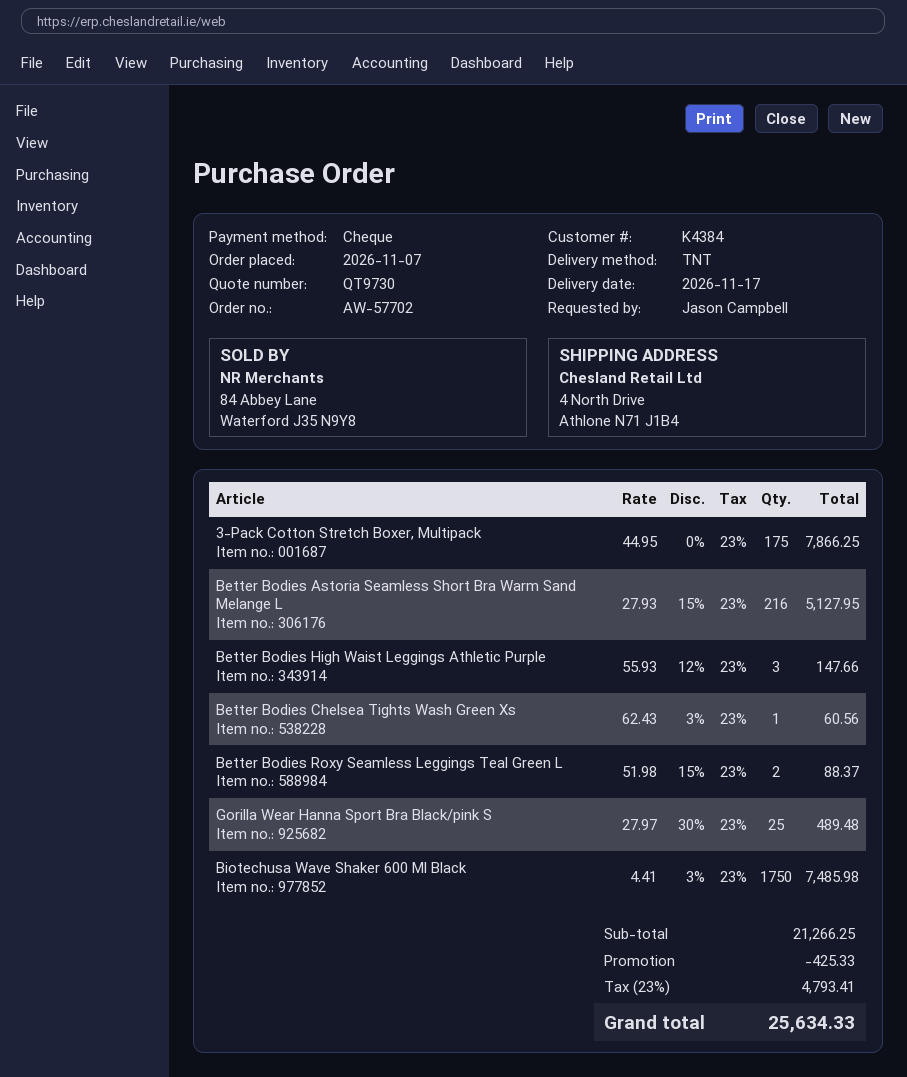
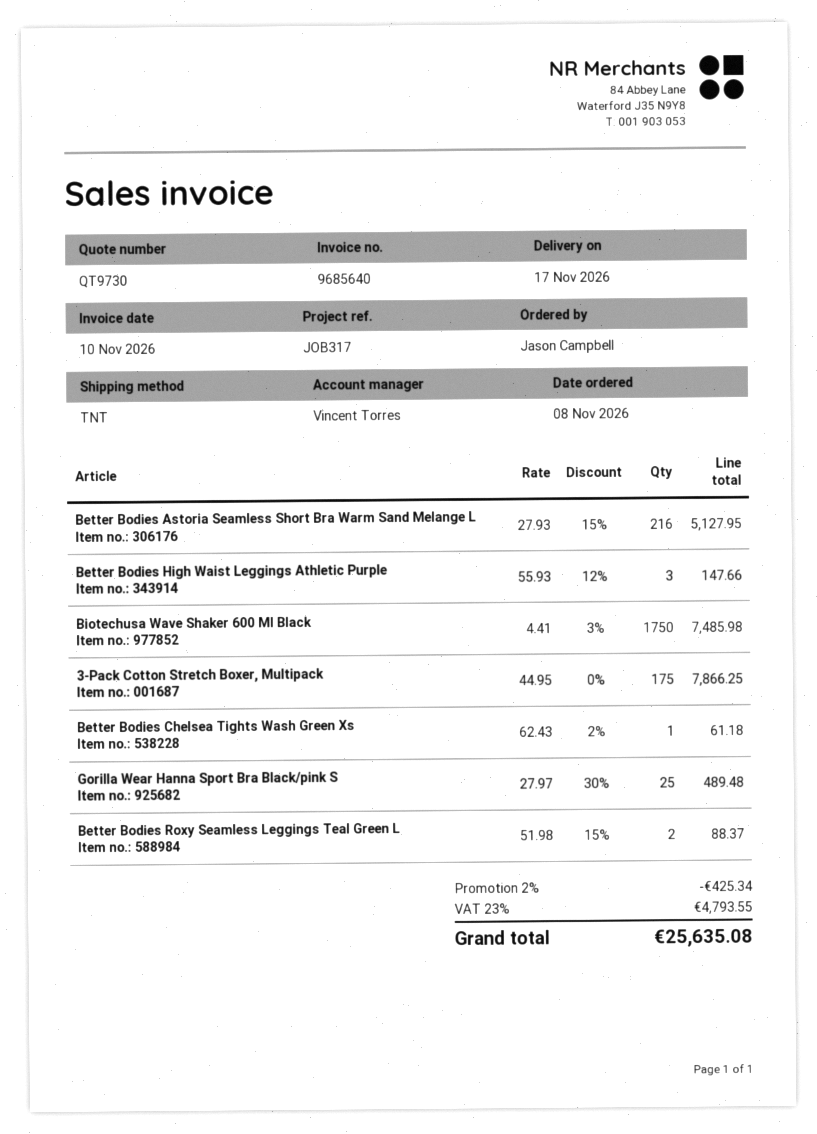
order date: 2026-11-07 -> 2026-11-08
Better Bodies Chelsea Tights Wash Green Xs: 1 x 62.43 - 3% = 60.56 -> 1 x 62.43 - 2% = 61.18
discount: 425.33 -> 425.34
tax: 23% = 4793.41 -> 23% = 4793.55
total: 25634.33 -> 25635.08

